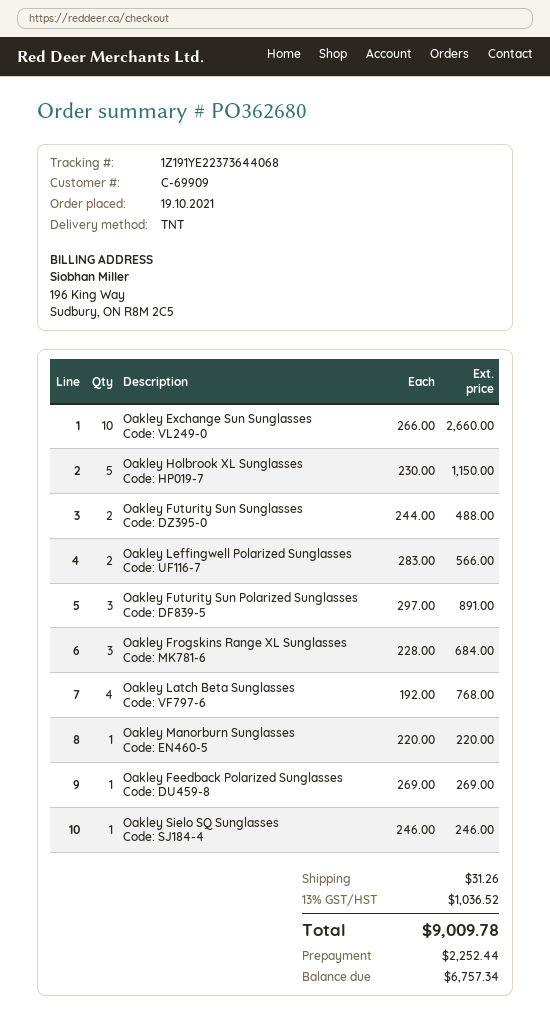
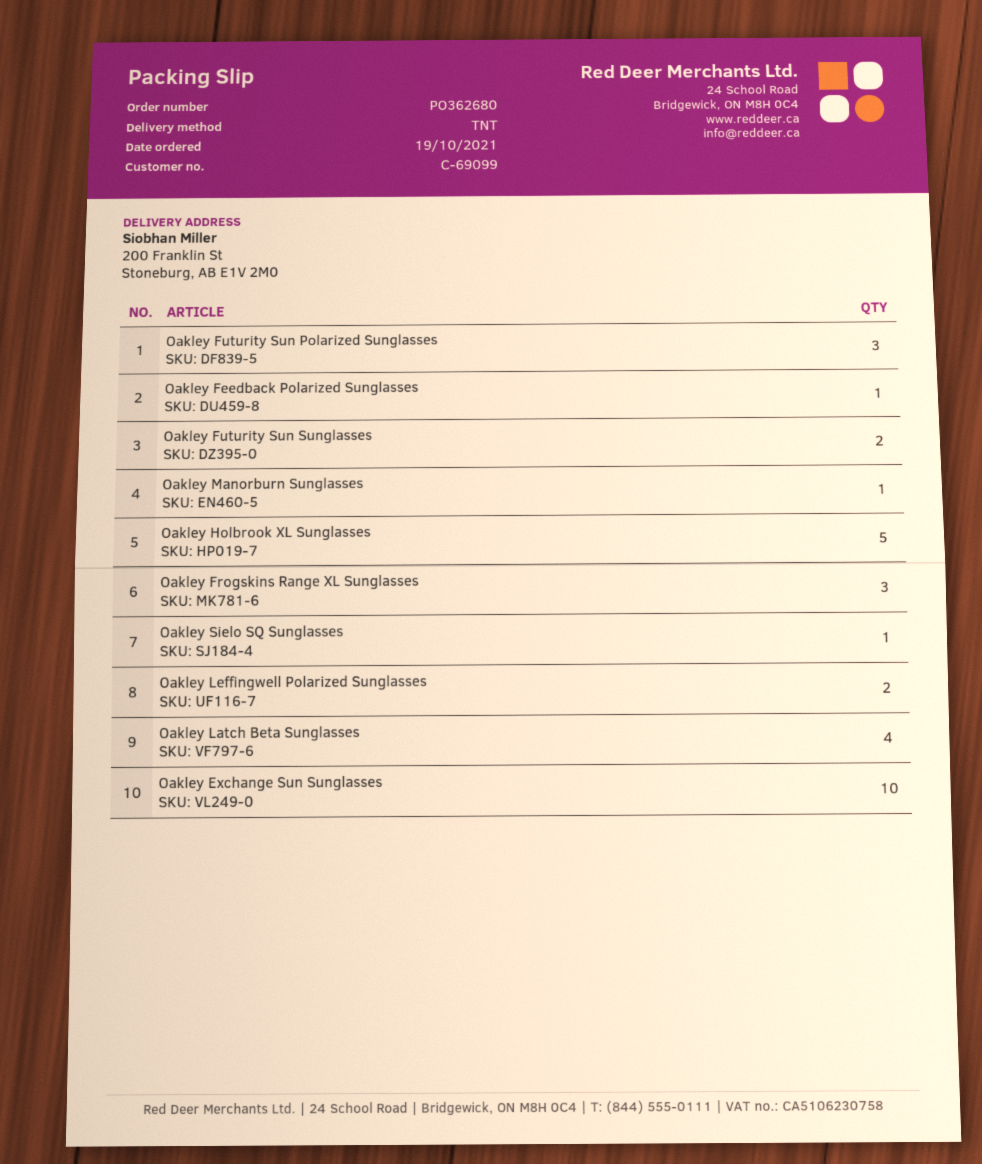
customer number: C-69909 -> C-69099

